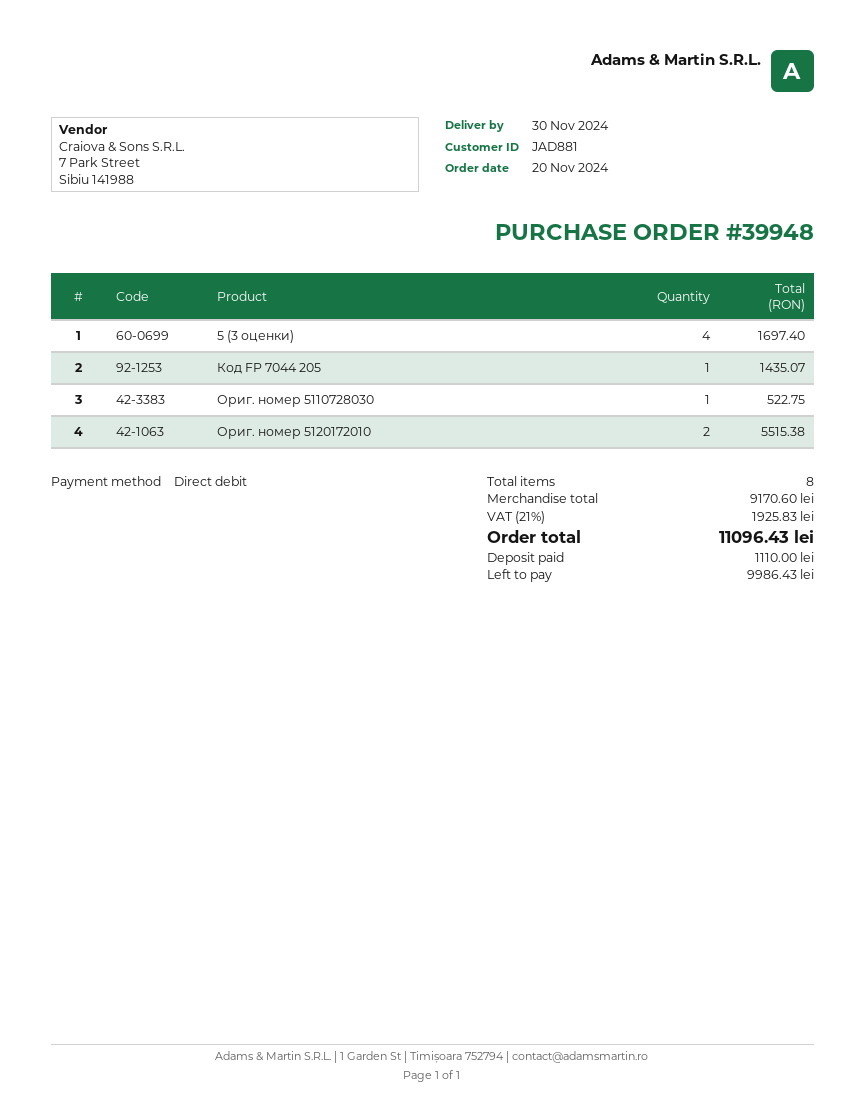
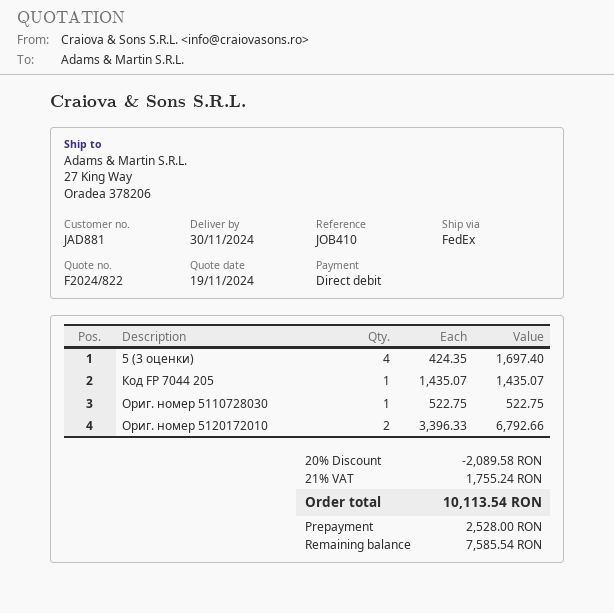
Ориг. номер 5120172010: 2 for 5515.38 -> 2 for 6792.66
discount: none -> 20% = 2089.58
tax: 21% = 1925.83 -> 21% = 1755.24
total: 11096.43 -> 10113.54
deposit: 1110.00 -> 2528.00
balance: 9986.43 -> 7585.54

